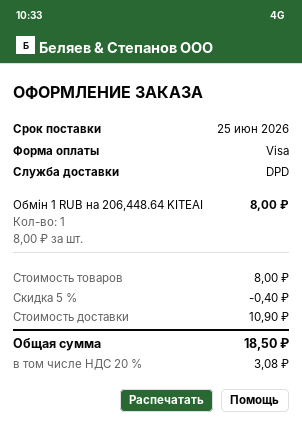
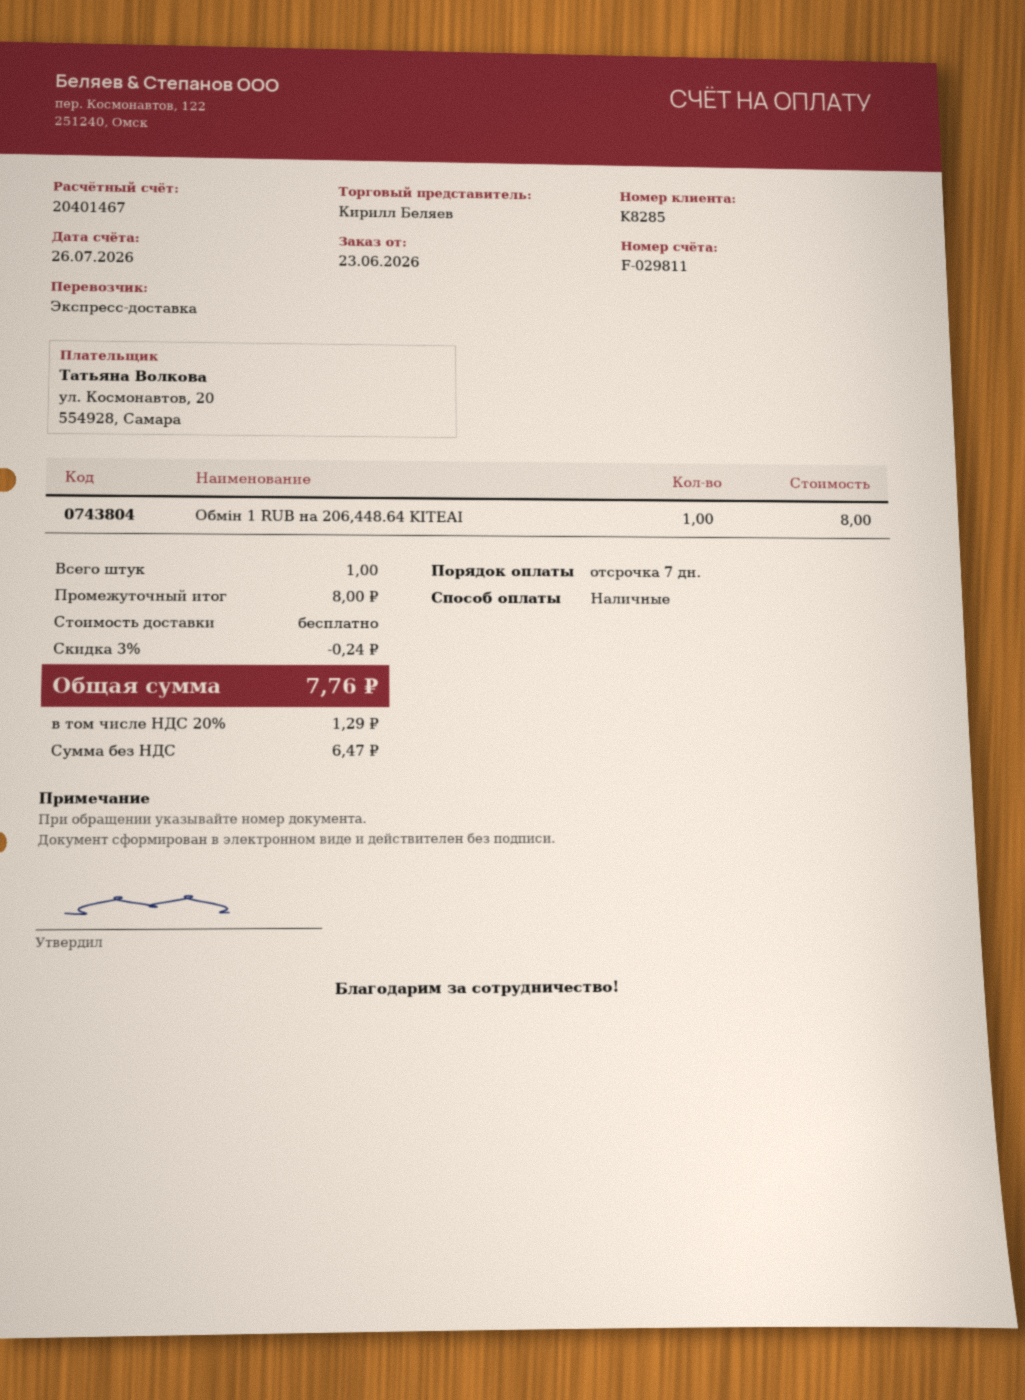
payment method: Visa -> cash
shipping method: DPD -> express
discount: 5% = 0.40 -> 3% = 0.24
shipping: 10.90 -> 0.00
tax: 20% = 3.08 -> 20% = 1.29
total: 18.50 -> 7.76

